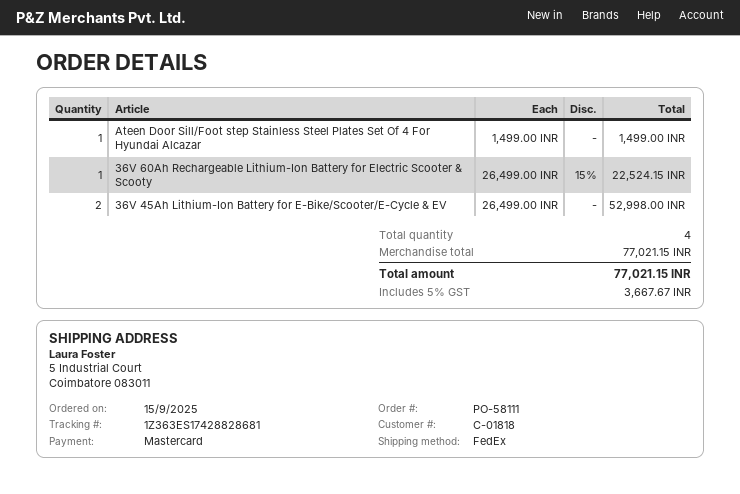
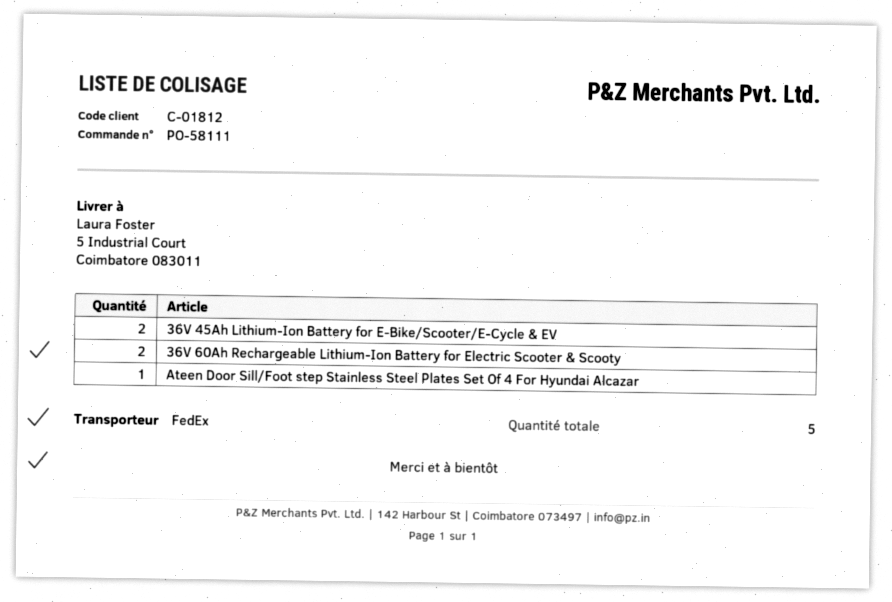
customer number: C-01818 -> C-01812
36V 60Ah Rechargeable Lithium-Ion Battery for Electric Scooter & Scooty: 1 -> 2
total quantity: 4 -> 5

